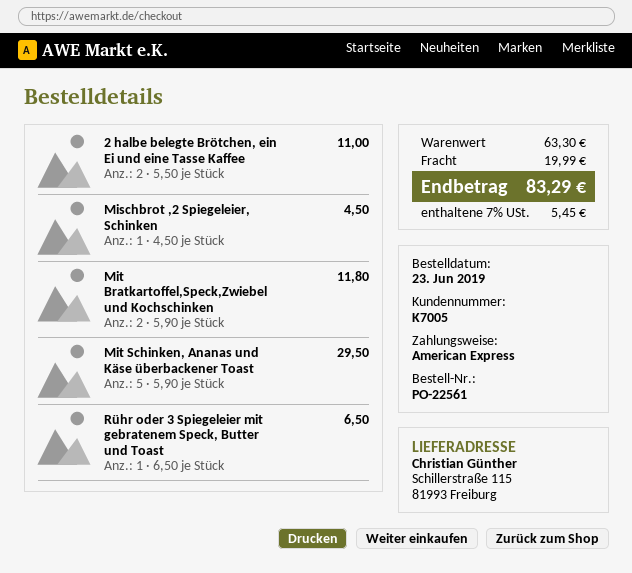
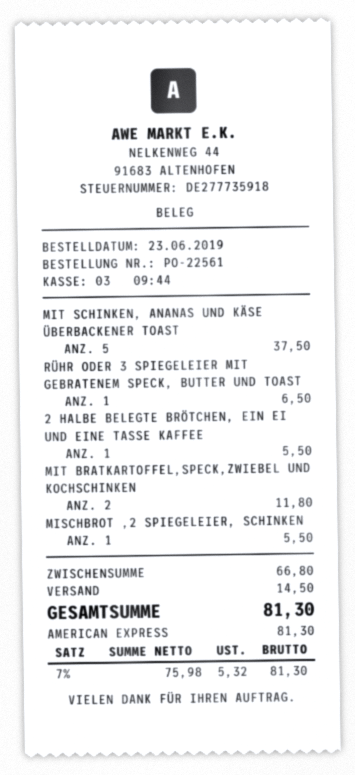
2 halbe belegte Brötchen, ein Ei und eine Tasse Kaffee: 2 for 11.00 -> 1 for 5.50
Mischbrot ,2 Spiegeleier, Schinken: 1 for 4.50 -> 1 for 5.50
Mit Schinken, Ananas und Käse überbackener Toast: 5 for 29.50 -> 5 for 37.50
subtotal: 63.30 -> 66.80
shipping: 19.99 -> 14.50
tax: 7% = 5.45 -> 7% = 5.32
total: 83.29 -> 81.30

